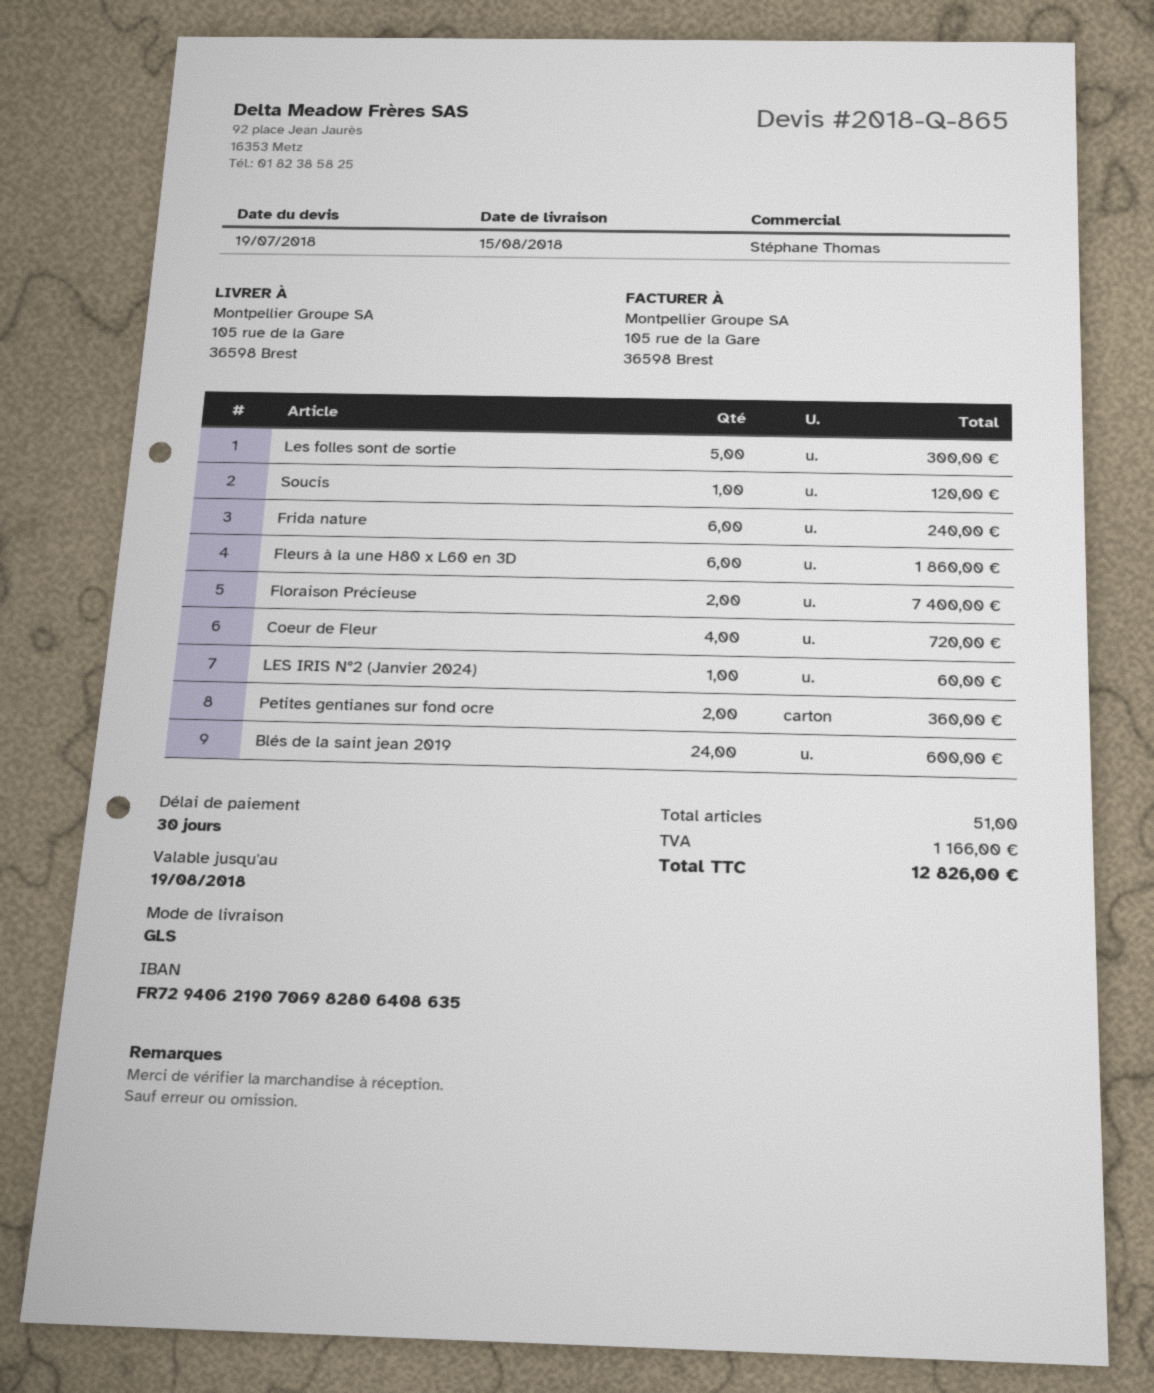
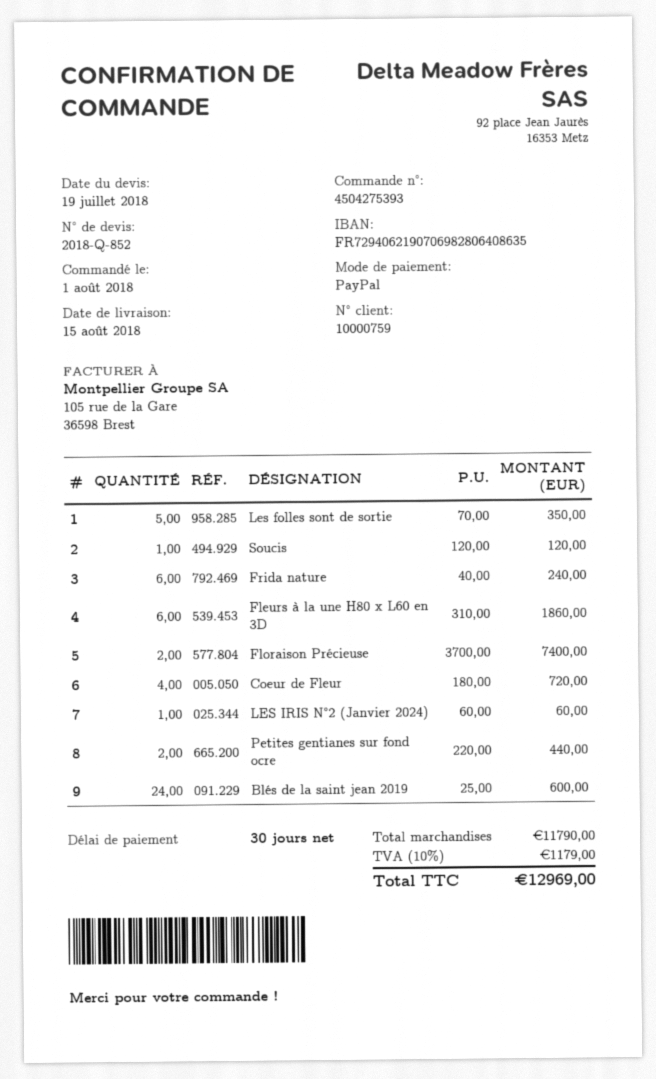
quote number: 2018-Q-865 -> 2018-Q-852
Les folles sont de sortie: 5 for 300.00 -> 5 for 350.00
Petites gentianes sur fond ocre: 2 for 360.00 -> 2 for 440.00
tax: 1166.00 -> 1179.00
total: 12826.00 -> 12969.00

